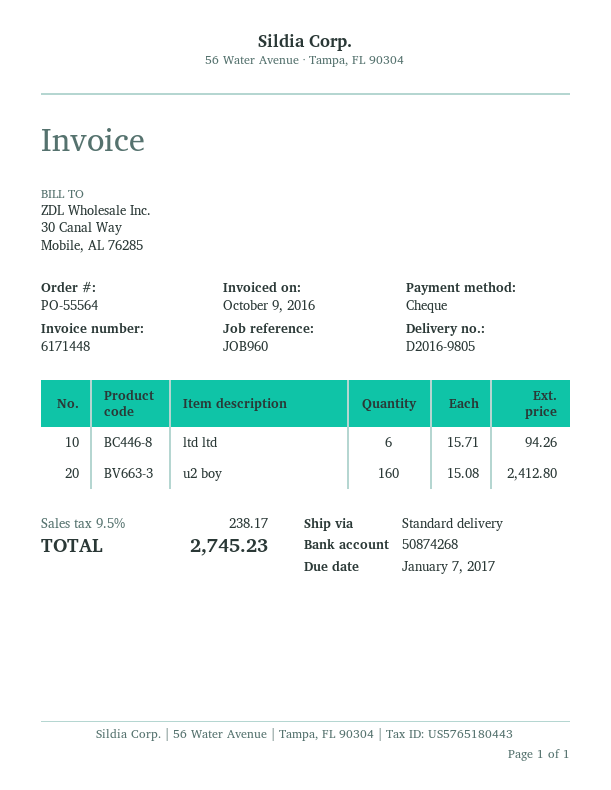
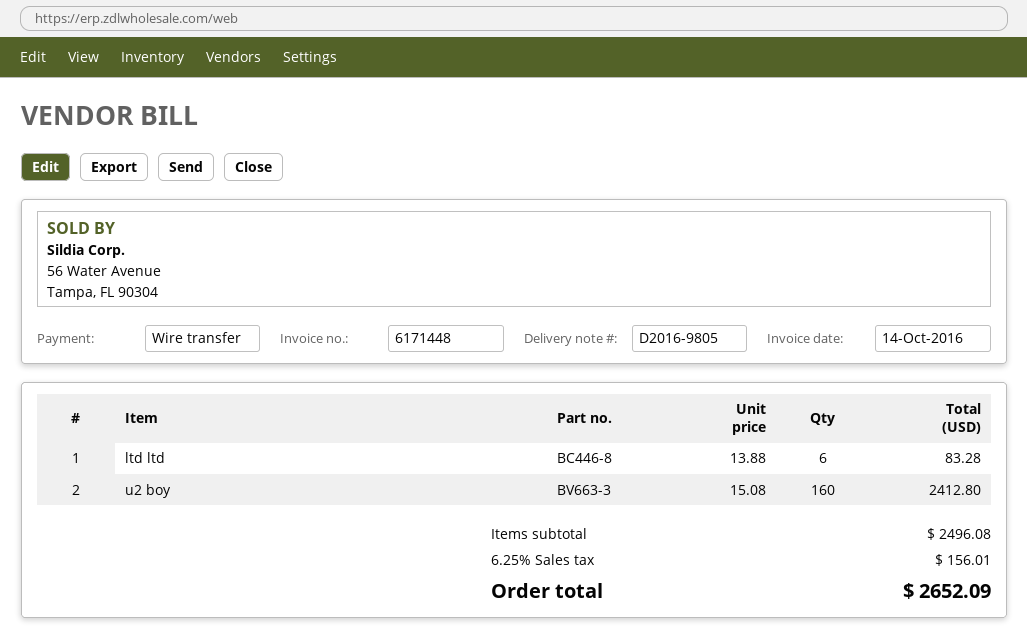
invoice date: 2016-10-09 -> 2016-10-14
payment method: cheque -> bank transfer
ltd ltd: 6 x 15.71 = 94.26 -> 6 x 13.88 = 83.28
tax: 9.5% = 238.17 -> 6.25% = 156.01
total: 2745.23 -> 2652.09

